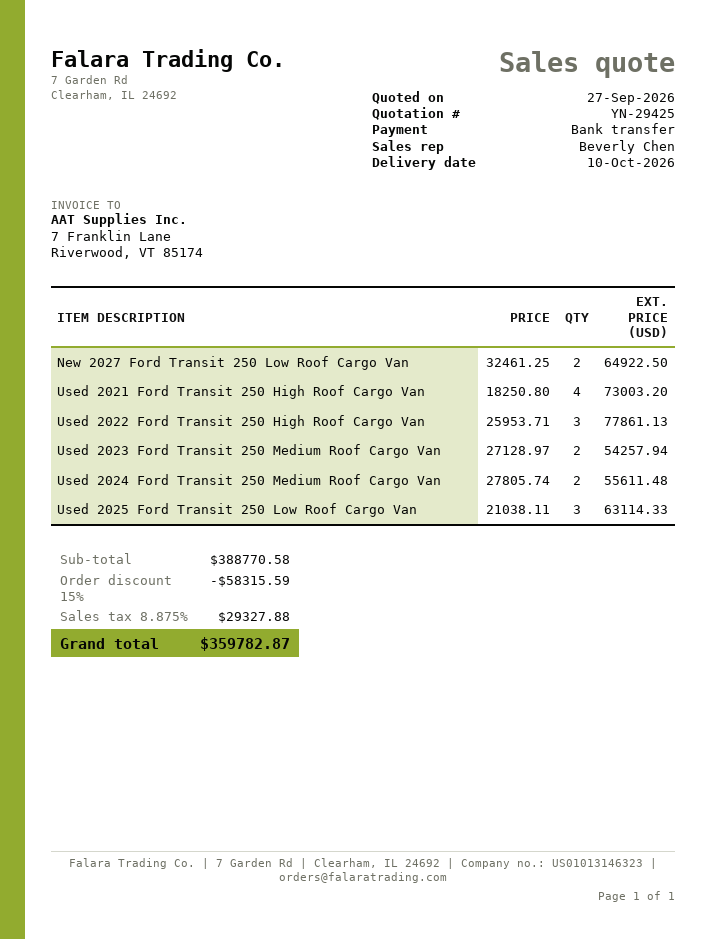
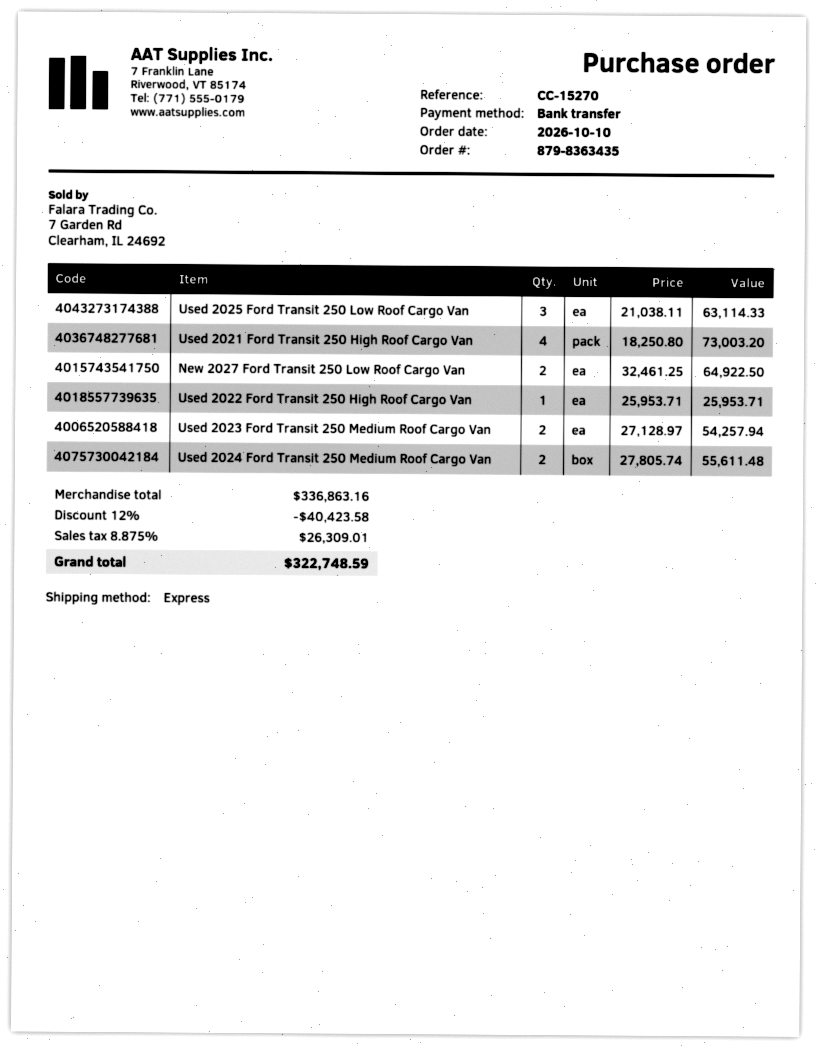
Used 2022 Ford Transit 250 High Roof Cargo Van: 3 x 25953.71 = 77861.13 -> 1 x 25953.71 = 25953.71
subtotal: 388770.58 -> 336863.16
discount: 15% = 58315.59 -> 12% = 40423.58
tax: 8.875% = 29327.88 -> 8.875% = 26309.01
total: 359782.87 -> 322748.59

